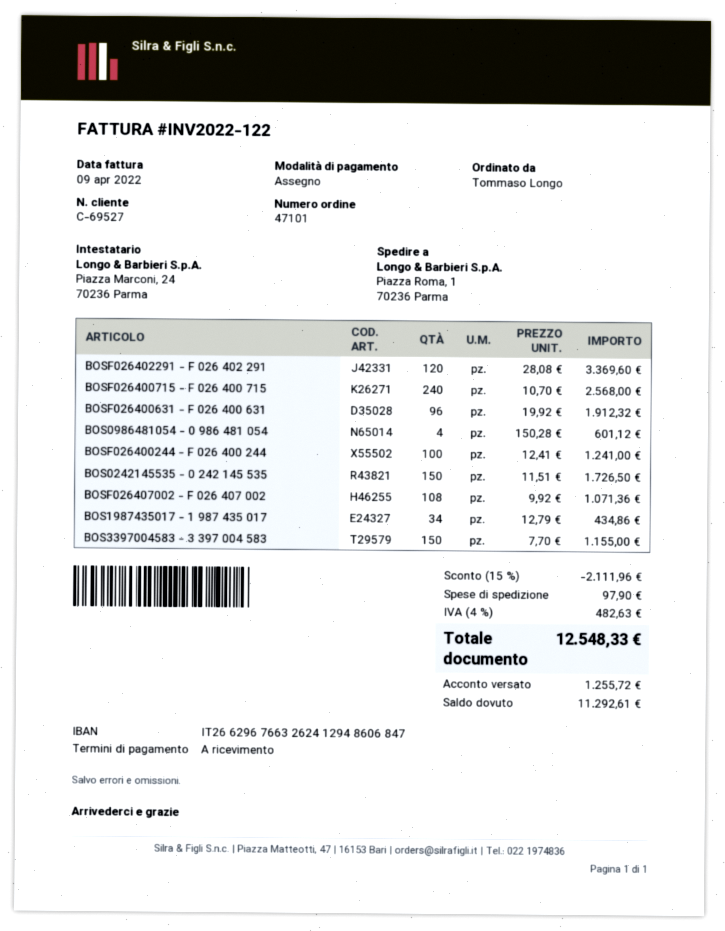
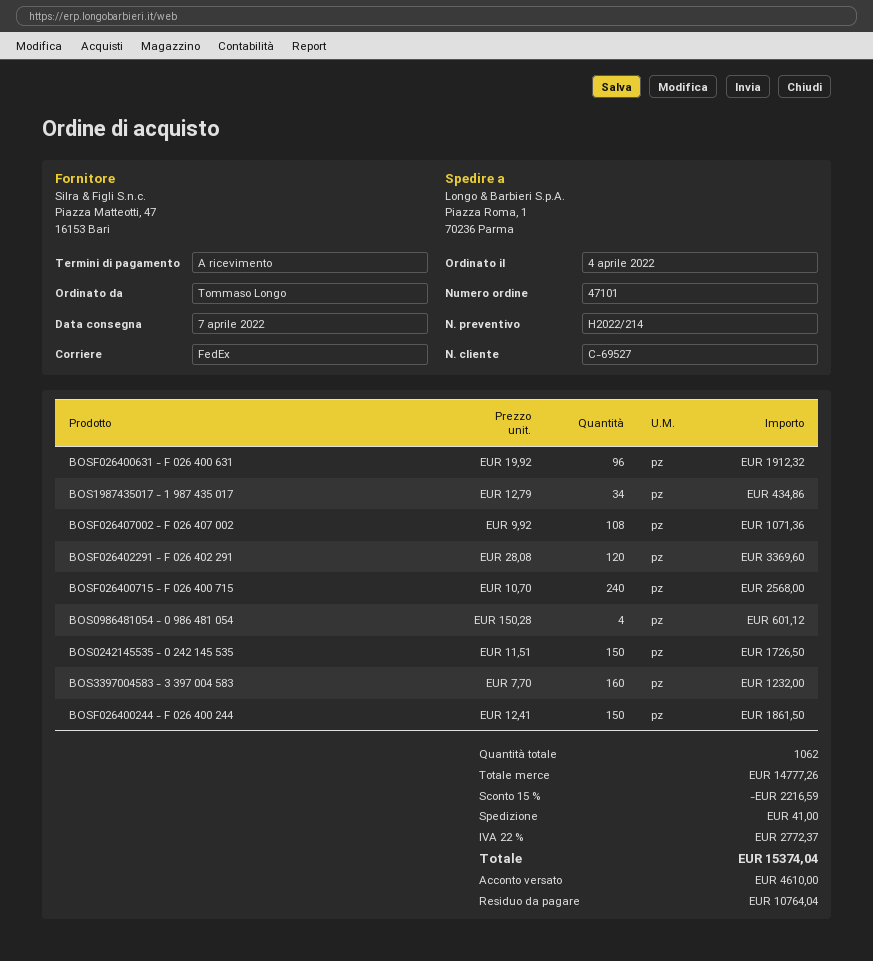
BOSF026400244 - F 026 400 244: 100 x 12.41 = 1241.00 -> 150 x 12.41 = 1861.50
BOS3397004583 - 3 397 004 583: 150 x 7.70 = 1155.00 -> 160 x 7.70 = 1232.00
discount: 15% = 2111.96 -> 15% = 2216.59
shipping: 97.90 -> 41.00
tax: 4% = 482.63 -> 22% = 2772.37
total: 12548.33 -> 15374.04
deposit: 1255.72 -> 4610.00
balance: 11292.61 -> 10764.04

